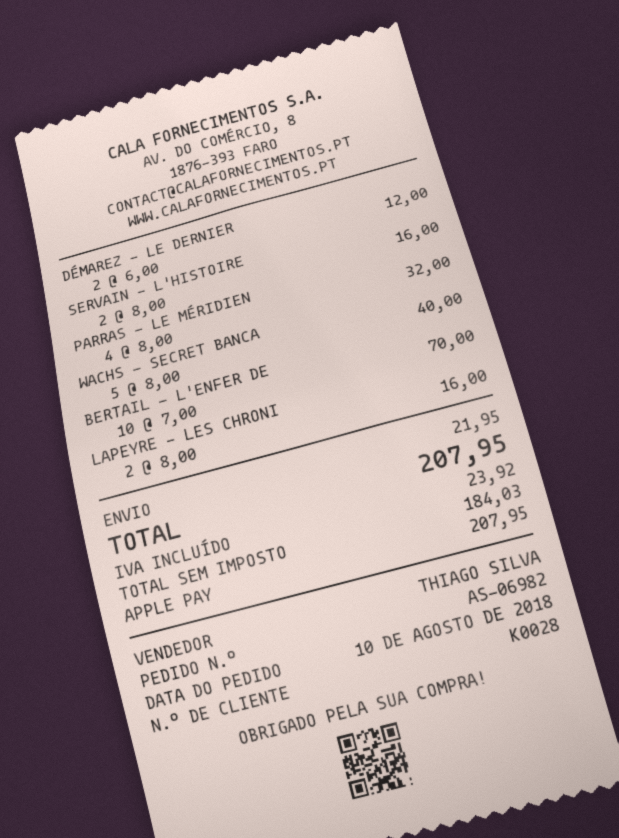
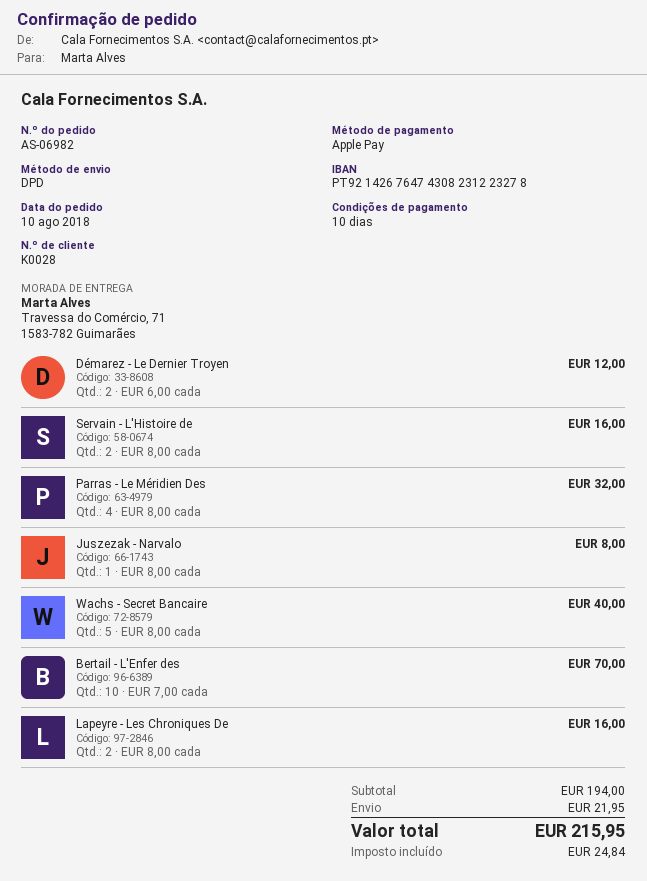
Juszezak - Narvalo: none -> 1 x 8.00 = 8.00
tax: 23.92 -> 24.84
total: 207.95 -> 215.95

